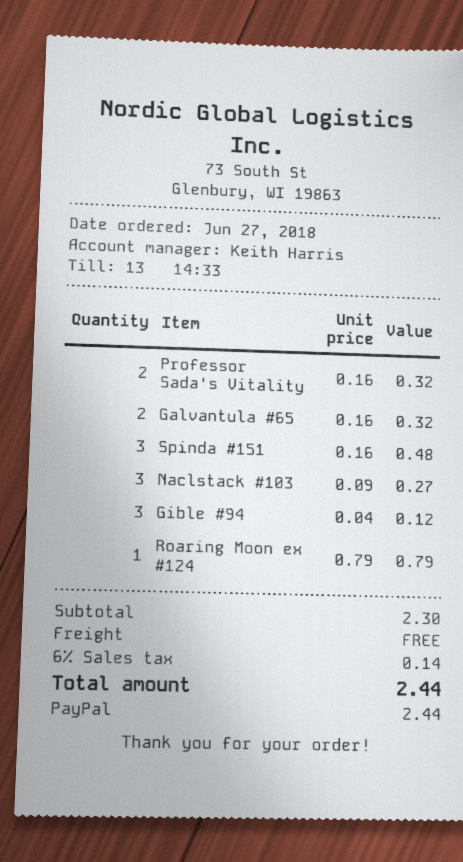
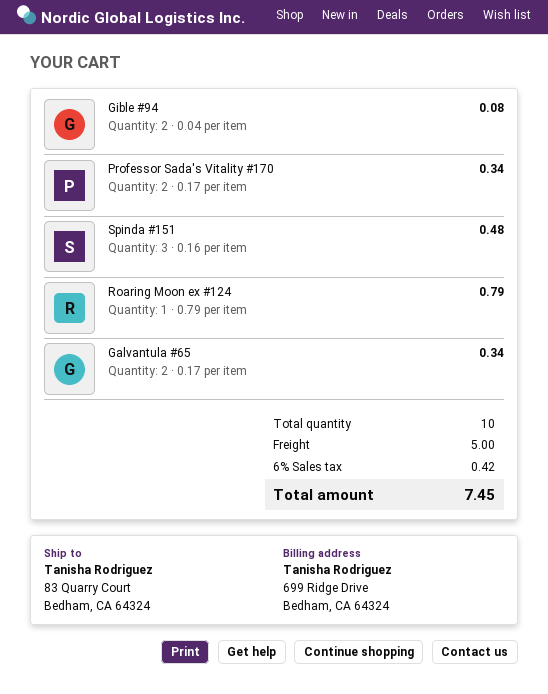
Professor Sada's Vitality: 2 x 0.16 = 0.32 -> 2 x 0.17 = 0.34
Galvantula #65: 2 x 0.16 = 0.32 -> 2 x 0.17 = 0.34
Naclstack #103: 3 x 0.09 = 0.27 -> none
Gible #94: 3 x 0.04 = 0.12 -> 2 x 0.04 = 0.08
shipping: 0.00 -> 5.00
tax: 6% = 0.14 -> 6% = 0.42
total: 2.44 -> 7.45

